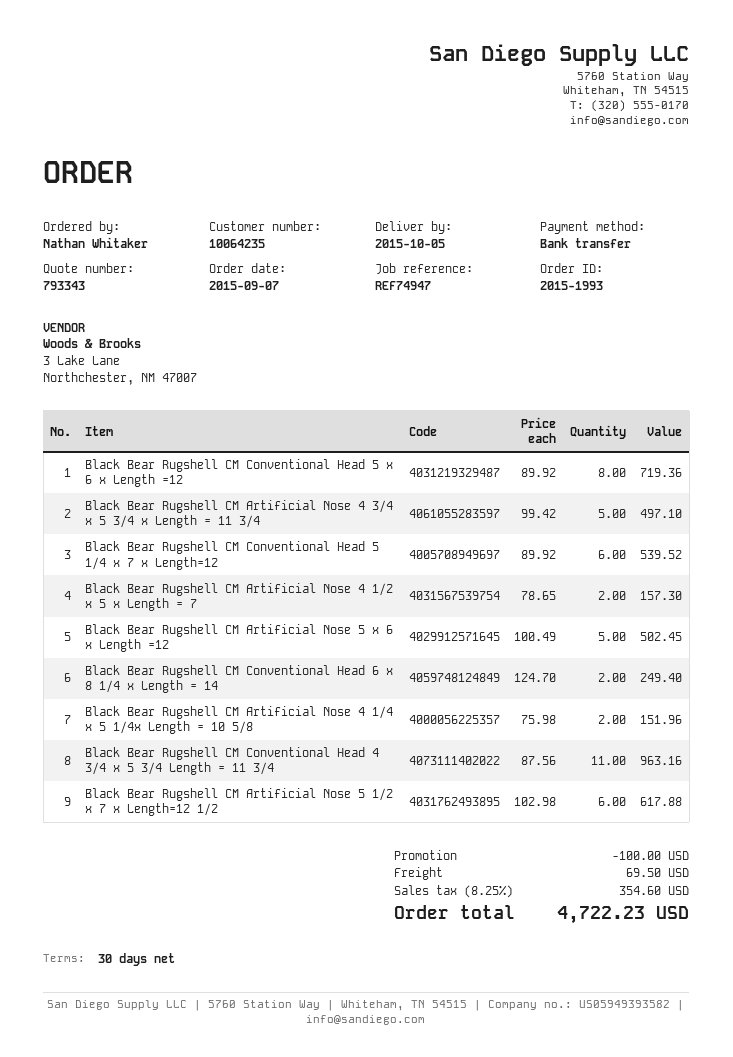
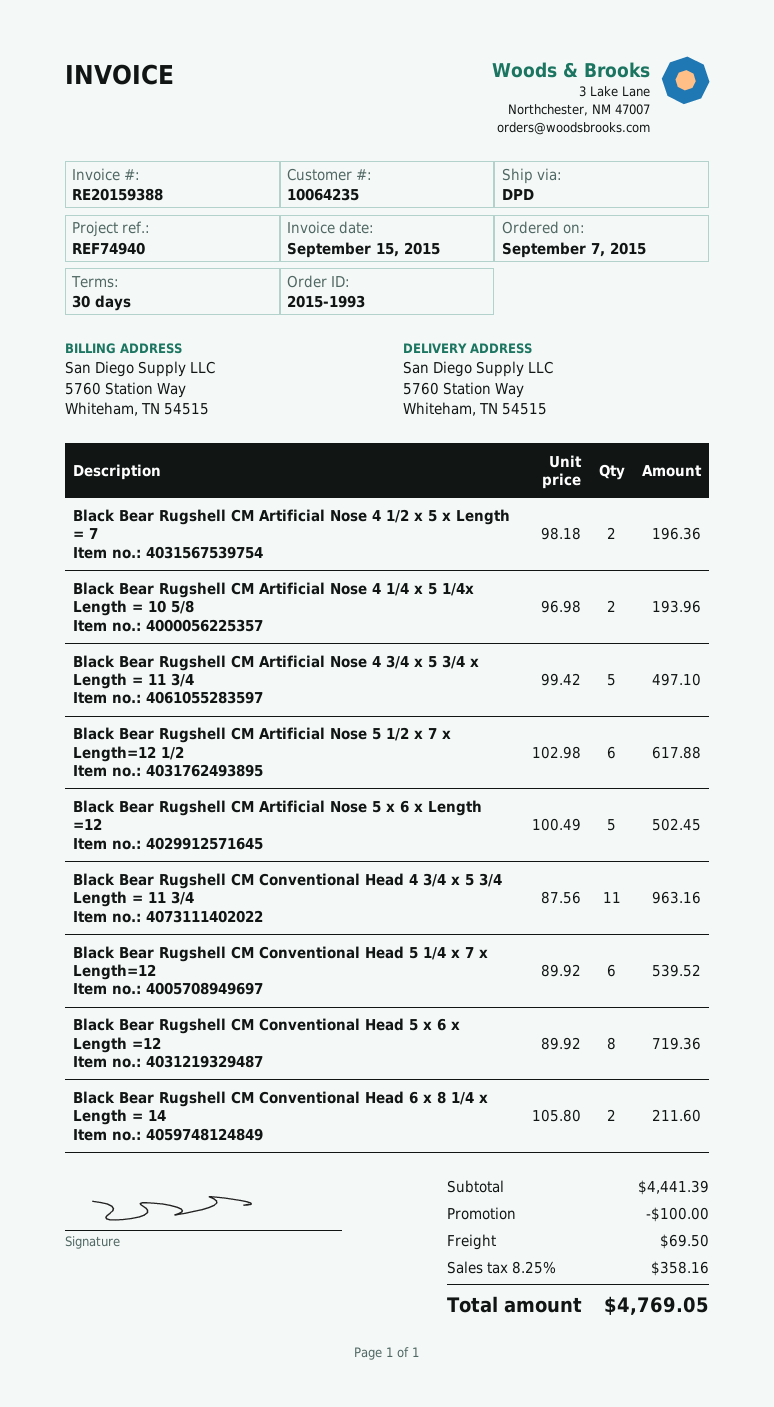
reference: REF74947 -> REF74940
Black Bear Rugshell CM Artificial Nose 4 1/2 x 5 x Length = 7: 2 x 78.65 = 157.30 -> 2 x 98.18 = 196.36
Black Bear Rugshell CM Conventional Head 6 x 8 1/4 x Length = 14: 2 x 124.70 = 249.40 -> 2 x 105.80 = 211.60
Black Bear Rugshell CM Artificial Nose 4 1/4 x 5 1/4x Length = 10 5/8: 2 x 75.98 = 151.96 -> 2 x 96.98 = 193.96
tax: 8.25% = 354.60 -> 8.25% = 358.16
total: 4722.23 -> 4769.05

